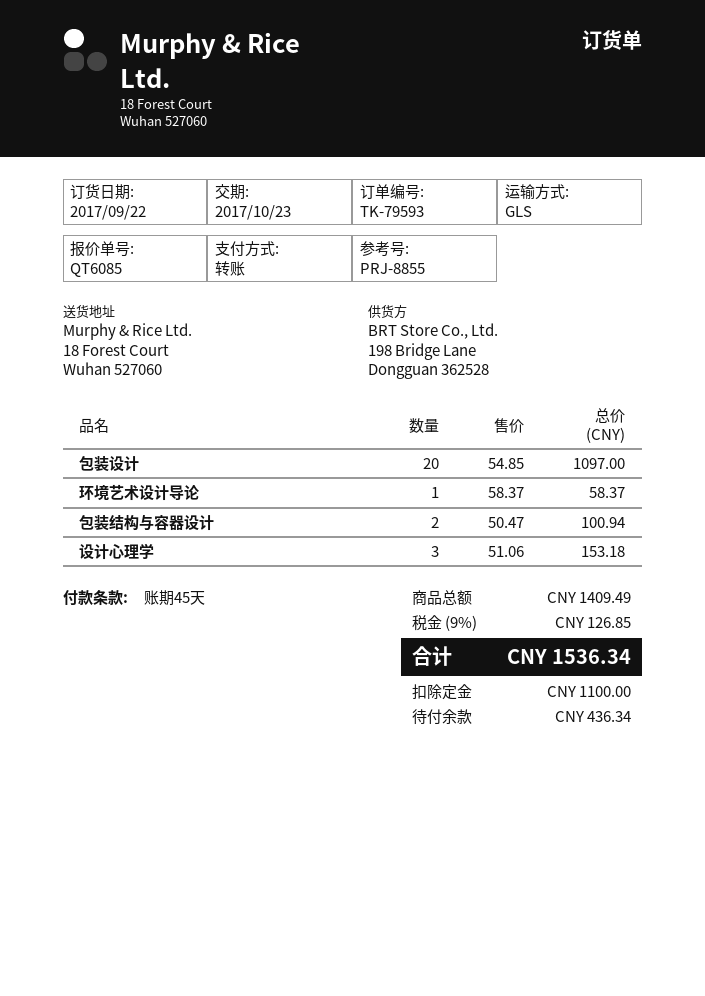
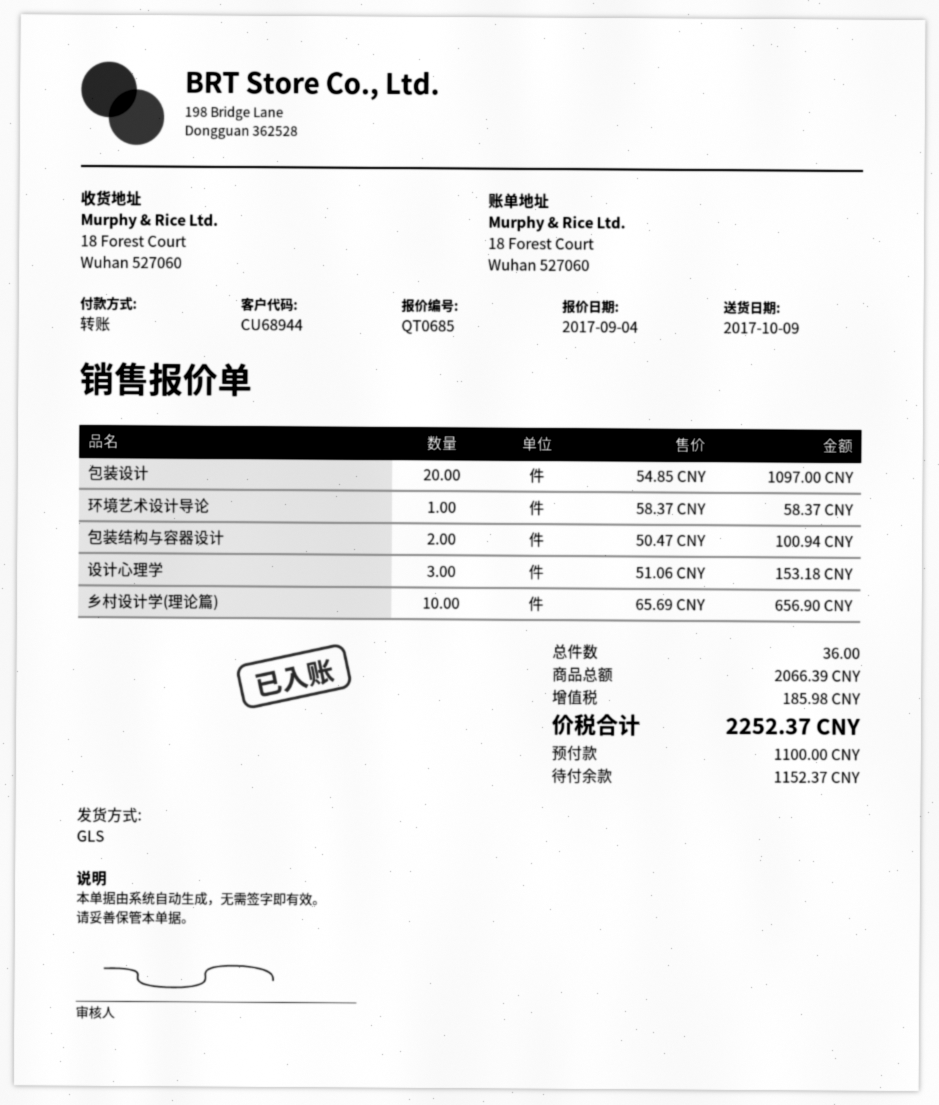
quote number: QT6085 -> QT0685
delivery date: 2017-10-23 -> 2017-10-09
乡村设计学(理论篇): none -> 10 x 65.69 = 656.90
subtotal: 1409.49 -> 2066.39
tax: 126.85 -> 185.98
total: 1536.34 -> 2252.37
balance: 436.34 -> 1152.37

